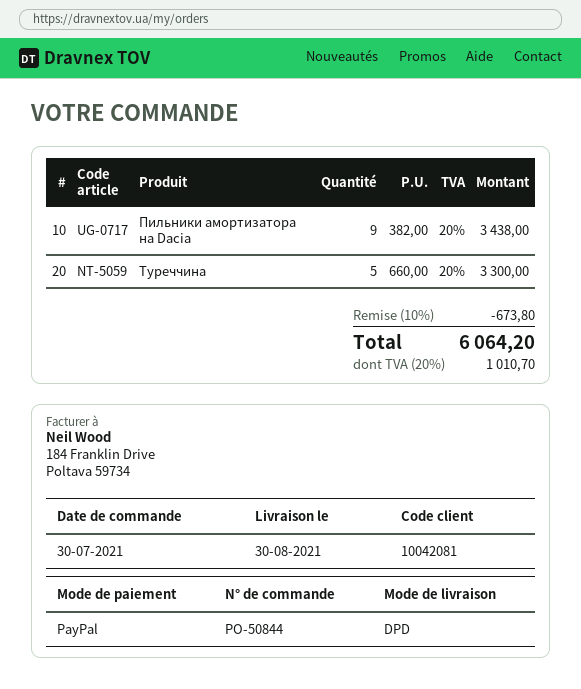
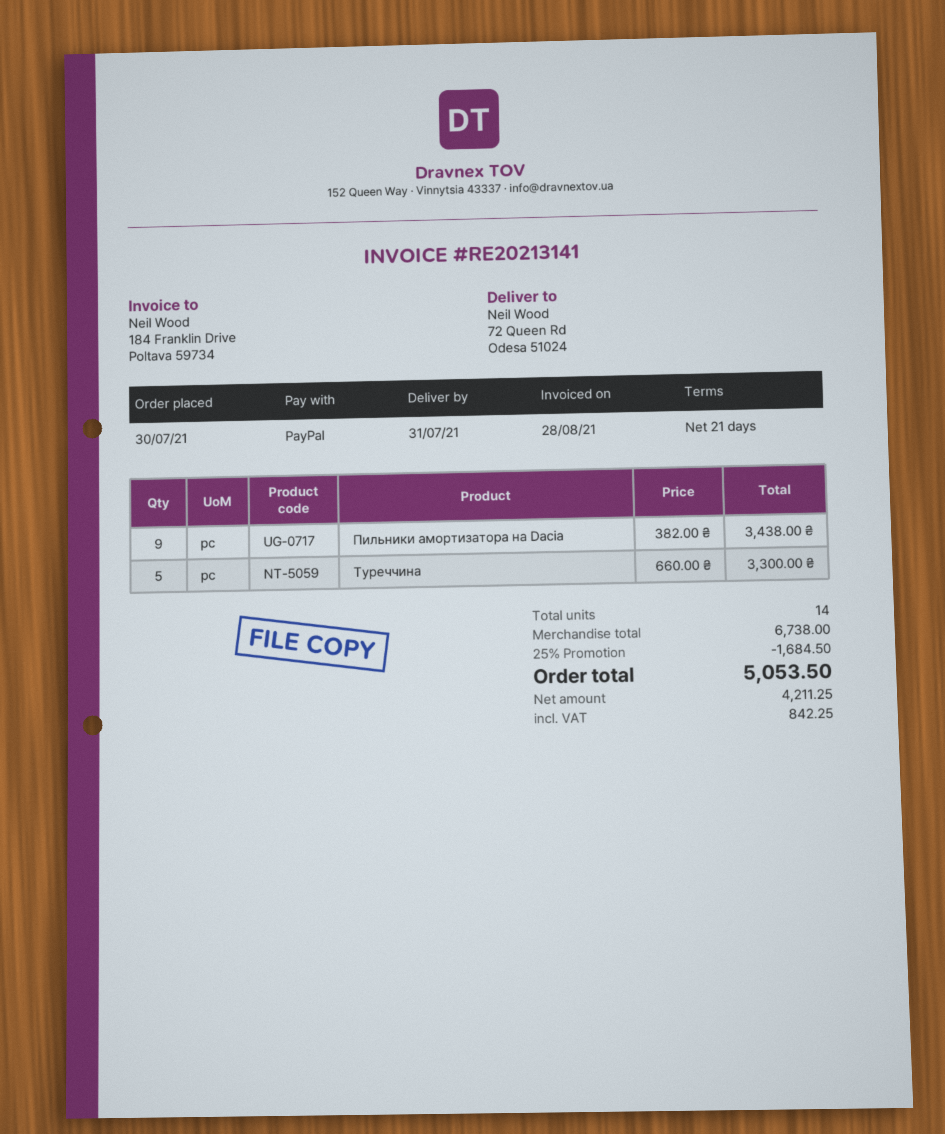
delivery date: 2021-08-30 -> 2021-07-31
discount: 10% = 673.80 -> 25% = 1684.50
tax: 1010.70 -> 842.25
total: 6064.20 -> 5053.50

